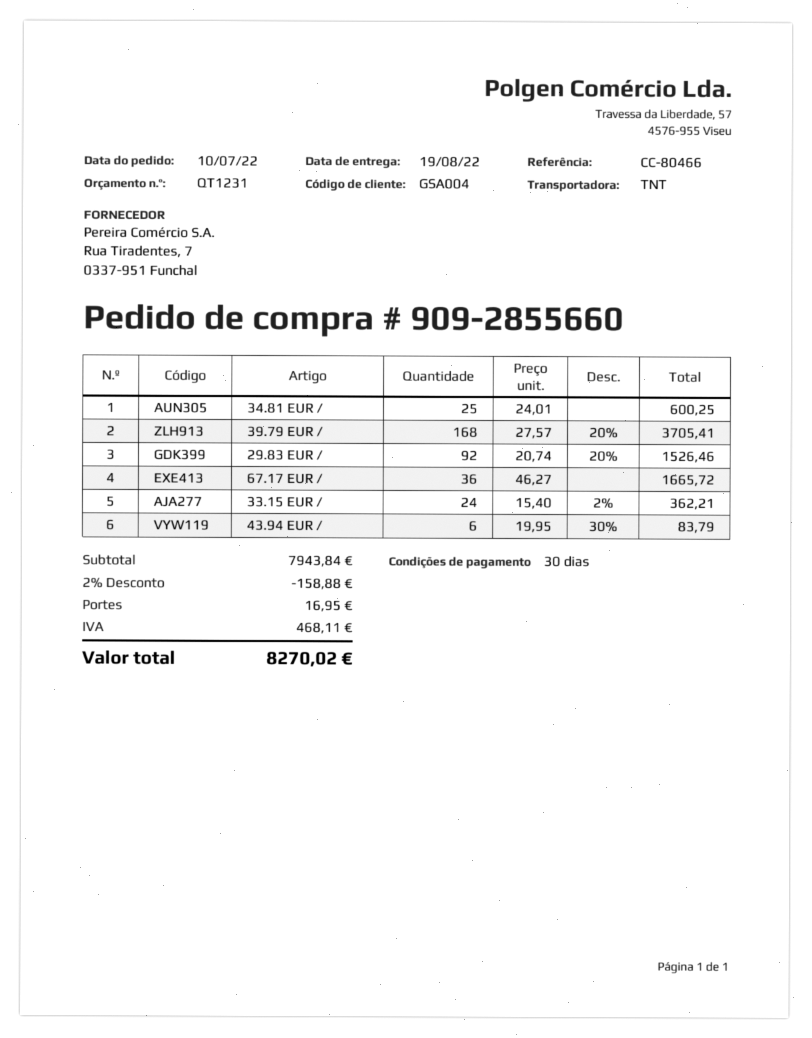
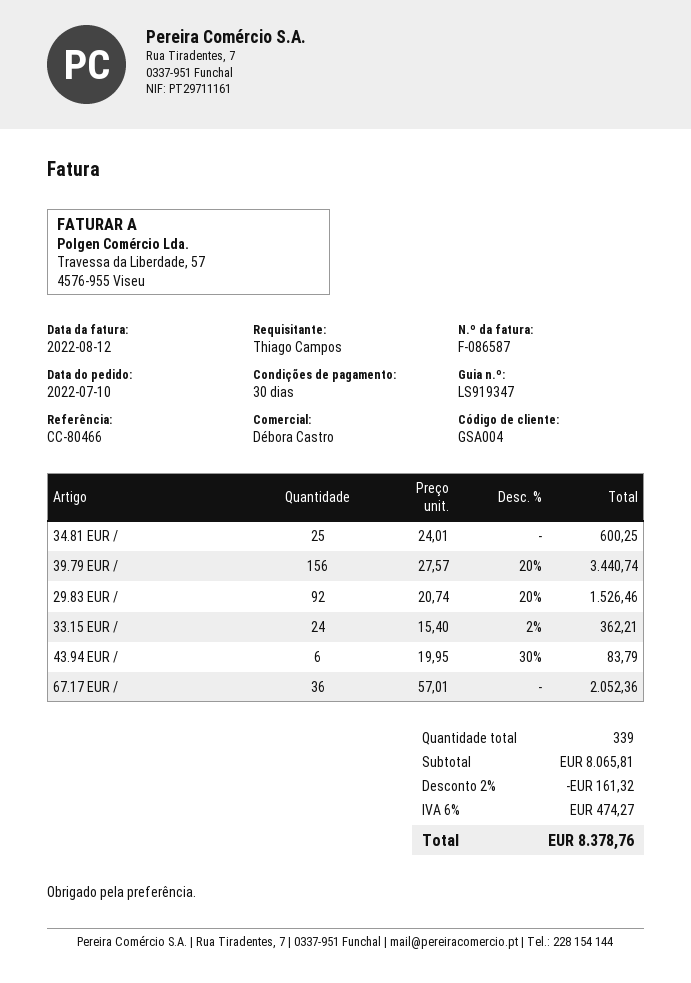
39.79 EUR /: 168 x 27.57 - 20% = 3705.41 -> 156 x 27.57 - 20% = 3440.74
67.17 EUR /: 36 x 46.27 = 1665.72 -> 36 x 57.01 = 2052.36
subtotal: 7943.84 -> 8065.81
discount: 2% = 158.88 -> 2% = 161.32
shipping: 16.95 -> none
tax: 468.11 -> 474.27
total: 8270.02 -> 8378.76

